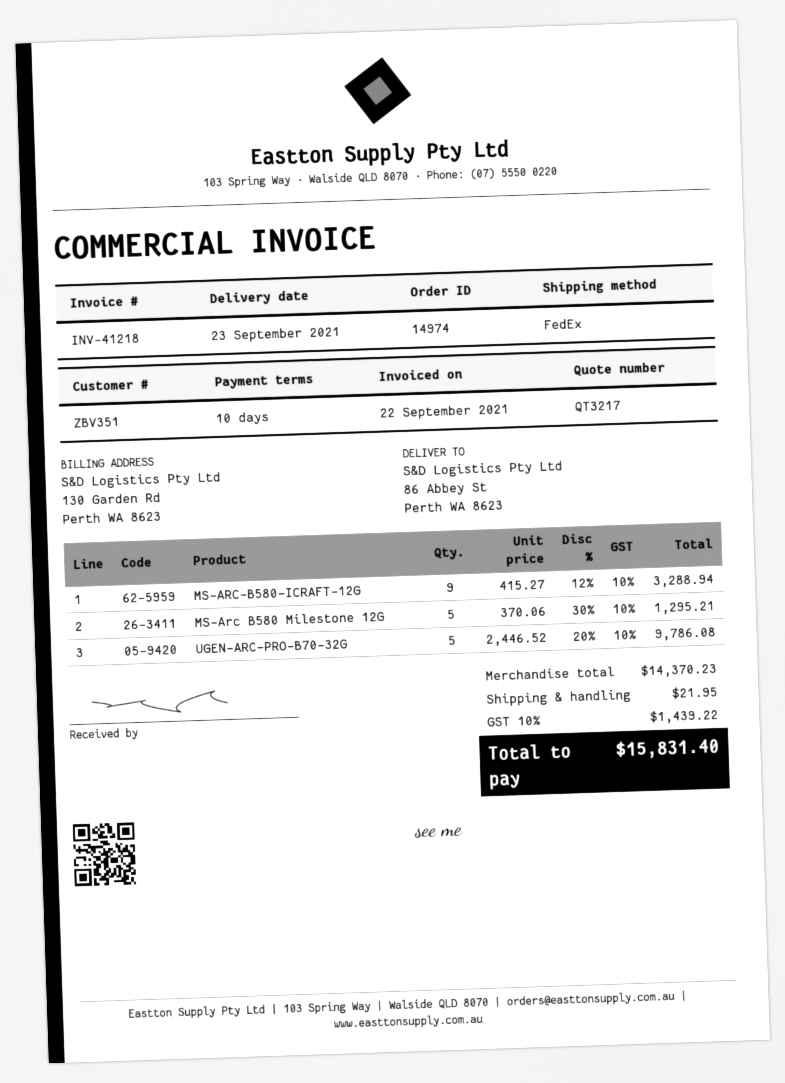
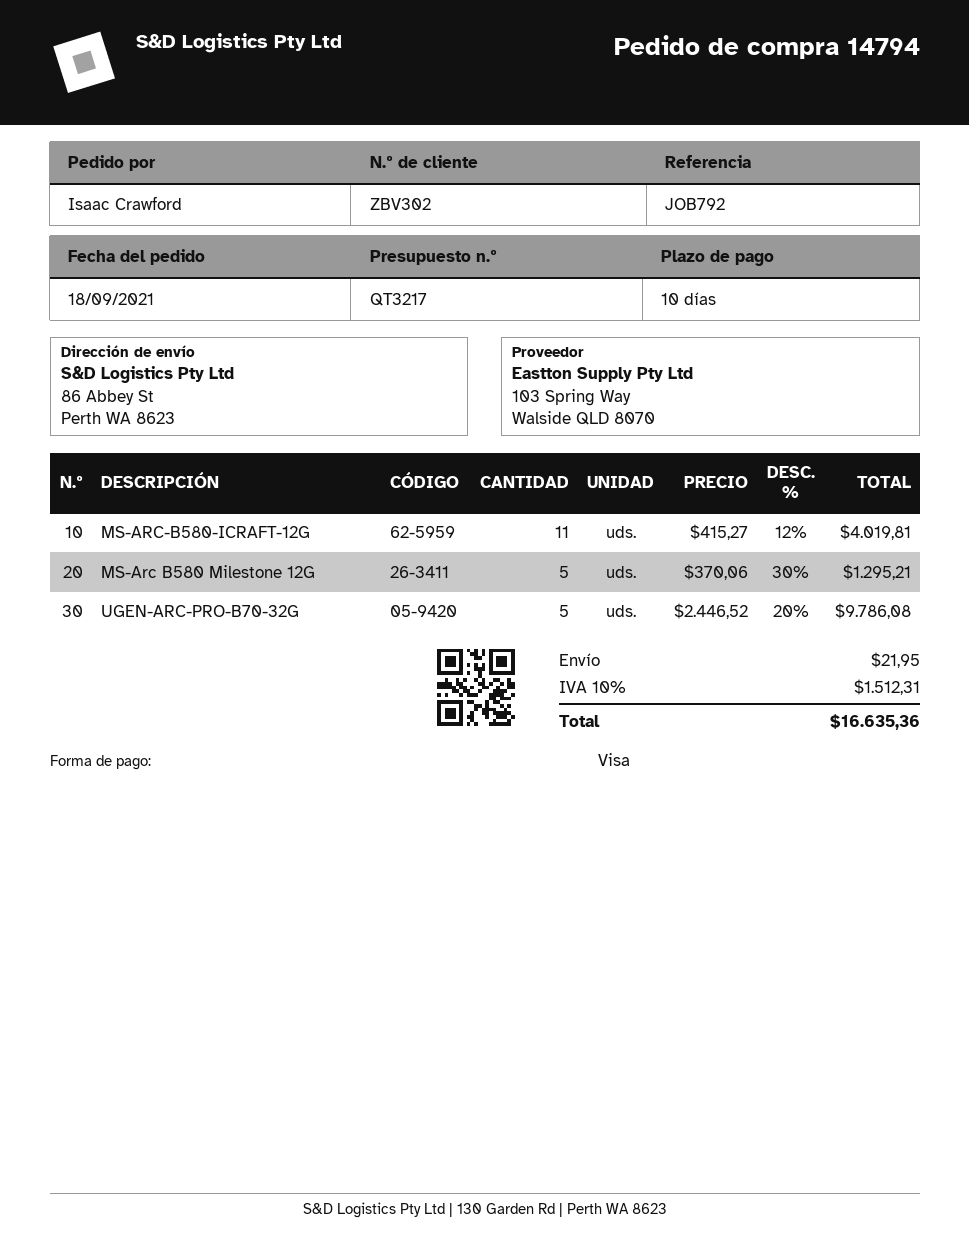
order number: 14974 -> 14794
customer number: ZBV351 -> ZBV302
MS-ARC-B580-ICRAFT-12G: 9 x 415.27 - 12% = 3288.94 -> 11 x 415.27 - 12% = 4019.81
tax: 10% = 1439.22 -> 10% = 1512.31
total: 15831.40 -> 16635.36

